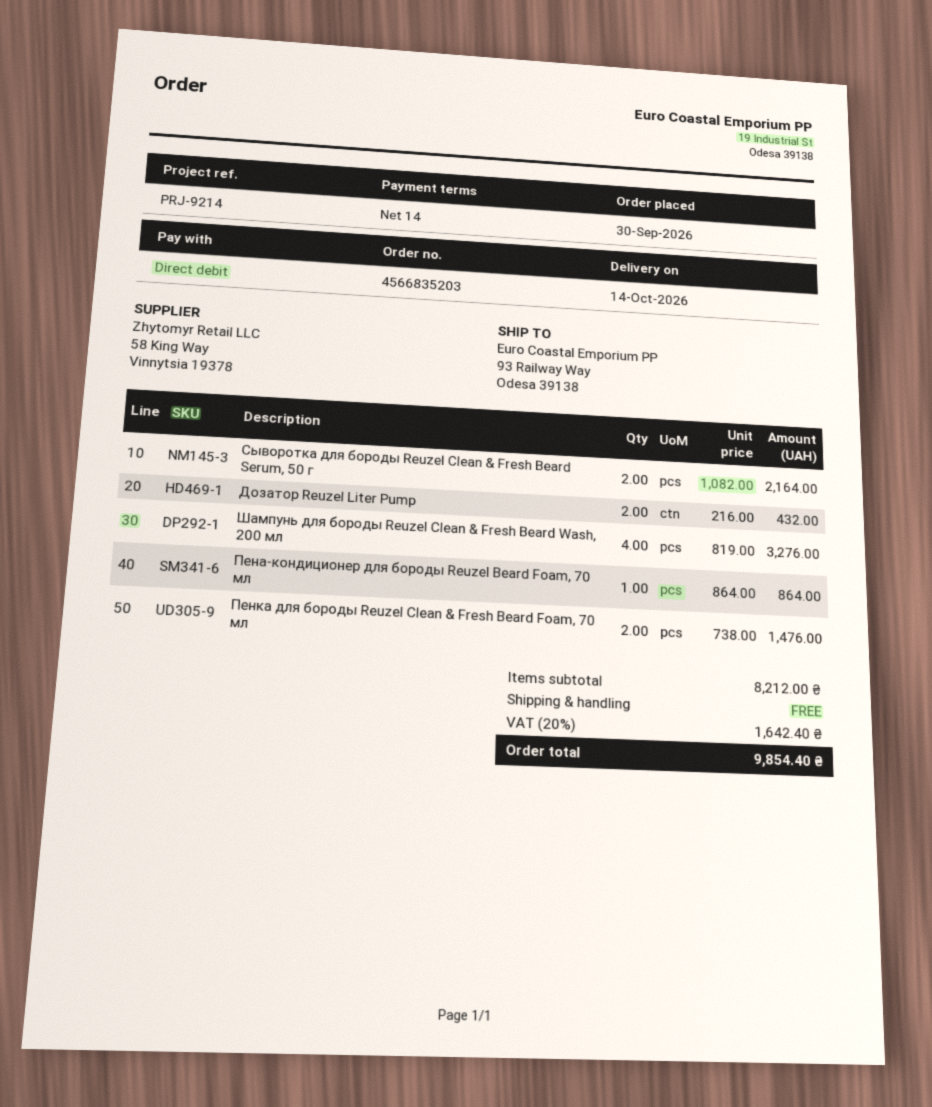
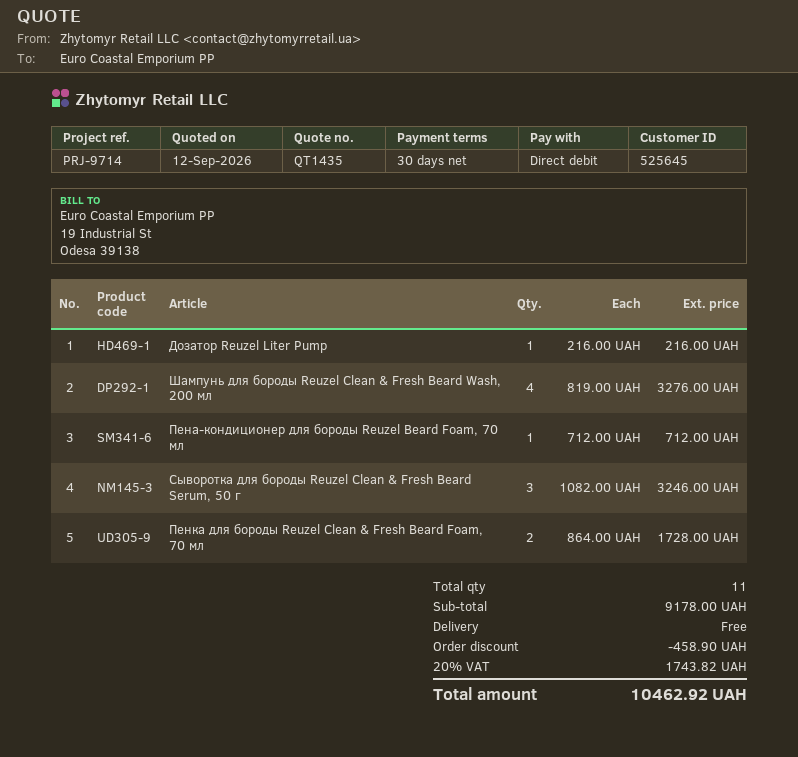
payment terms: 14 days -> 30 days
reference: PRJ-9214 -> PRJ-9714
Сыворотка для бороды Reuzel Clean & Fresh Beard Serum, 50 г: 2 x 1082.00 = 2164.00 -> 3 x 1082.00 = 3246.00
Дозатор Reuzel Liter Pump: 2 x 216.00 = 432.00 -> 1 x 216.00 = 216.00
Пена-кондиционер для бороды Reuzel Beard Foam, 70 мл: 1 x 864.00 = 864.00 -> 1 x 712.00 = 712.00
Пенка для бороды Reuzel Clean & Fresh Beard Foam, 70 мл: 2 x 738.00 = 1476.00 -> 2 x 864.00 = 1728.00
subtotal: 8212.00 -> 9178.00
discount: none -> 458.90
tax: 20% = 1642.40 -> 20% = 1743.82
total: 9854.40 -> 10462.92

